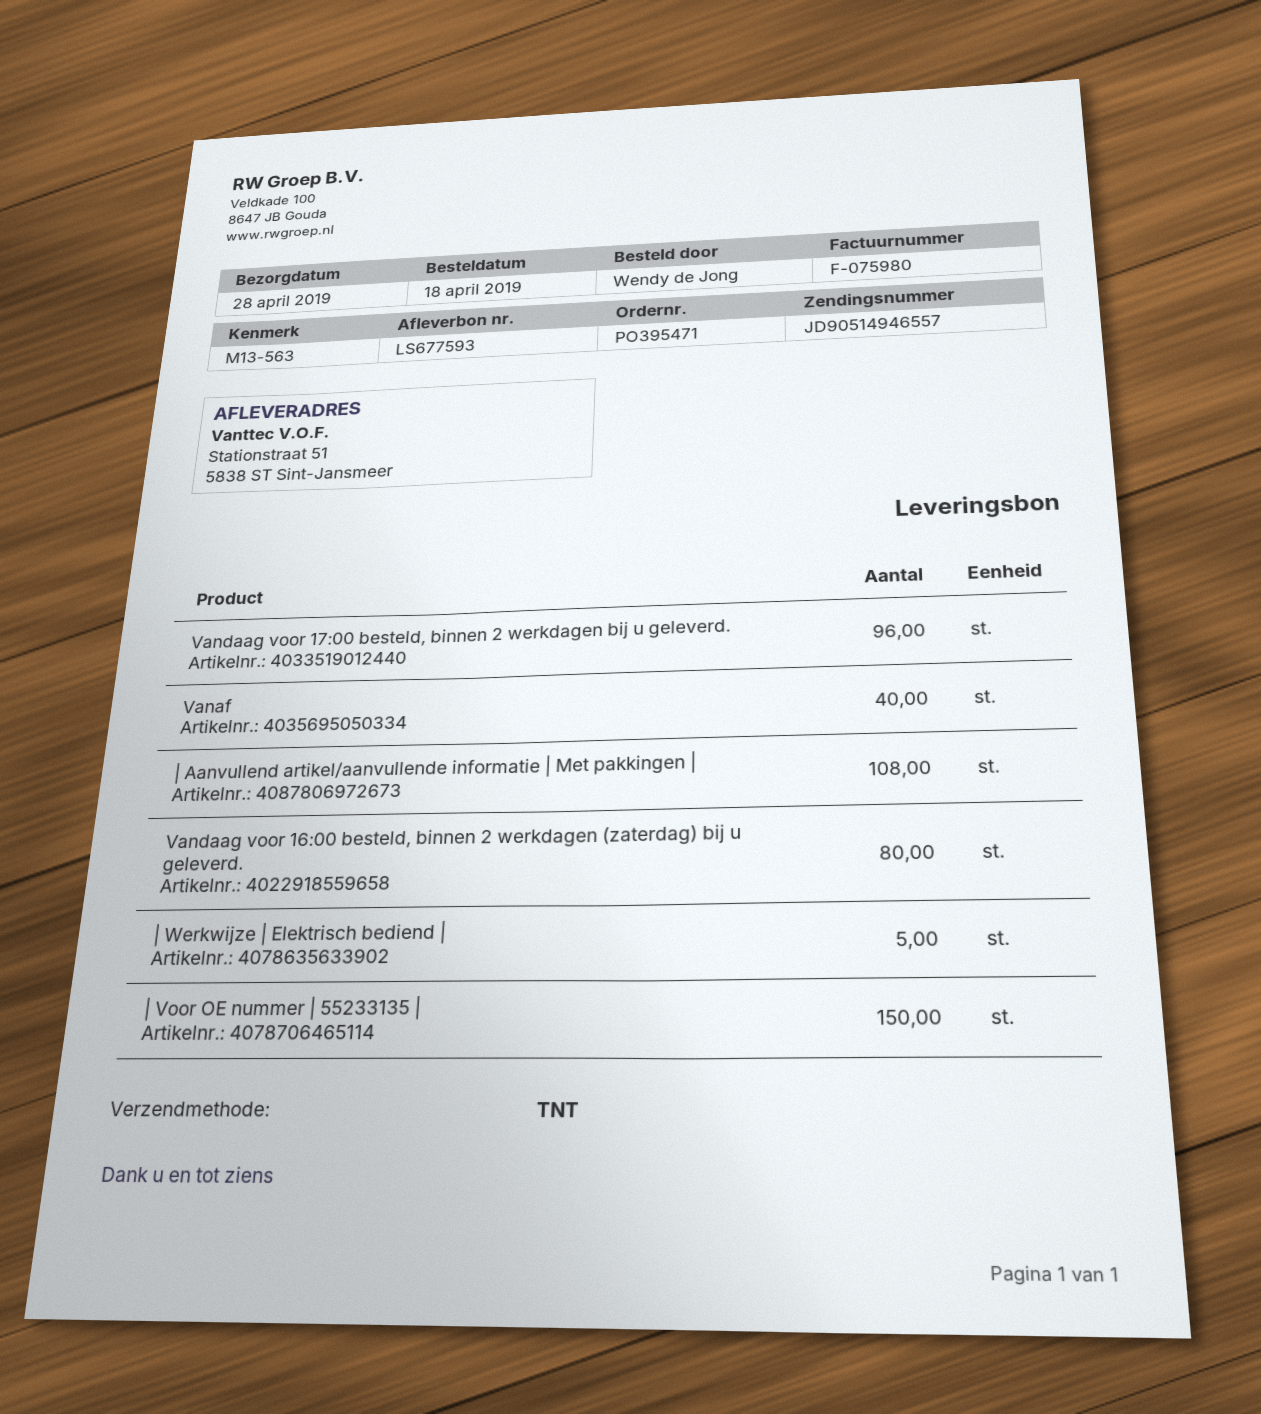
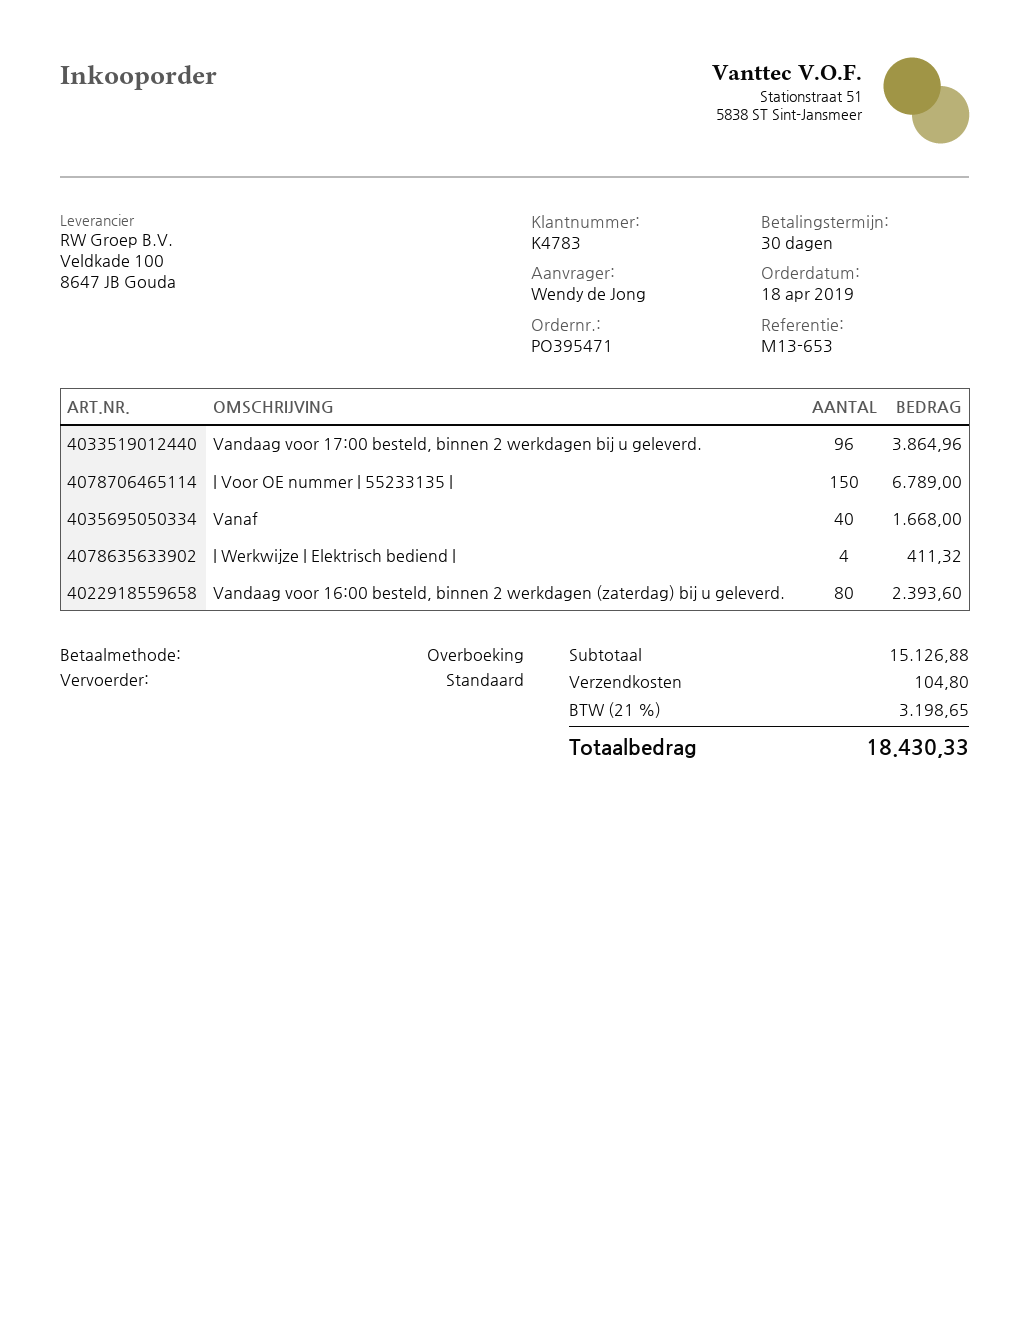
reference: M13-563 -> M13-653
shipping method: TNT -> standard
| Aanvullend artikel/aanvullende informatie | Met pakkingen |: 108 -> none
| Werkwijze | Elektrisch bediend |: 5 -> 4

